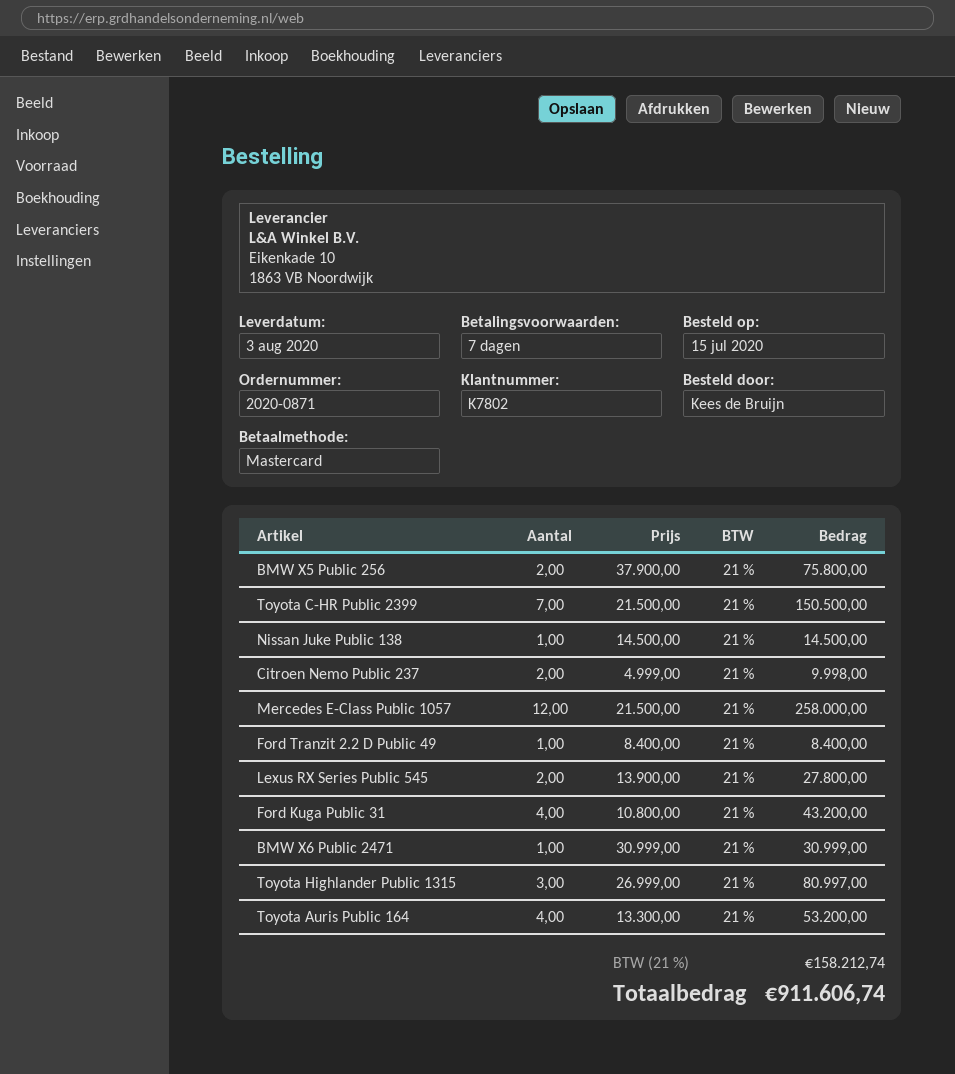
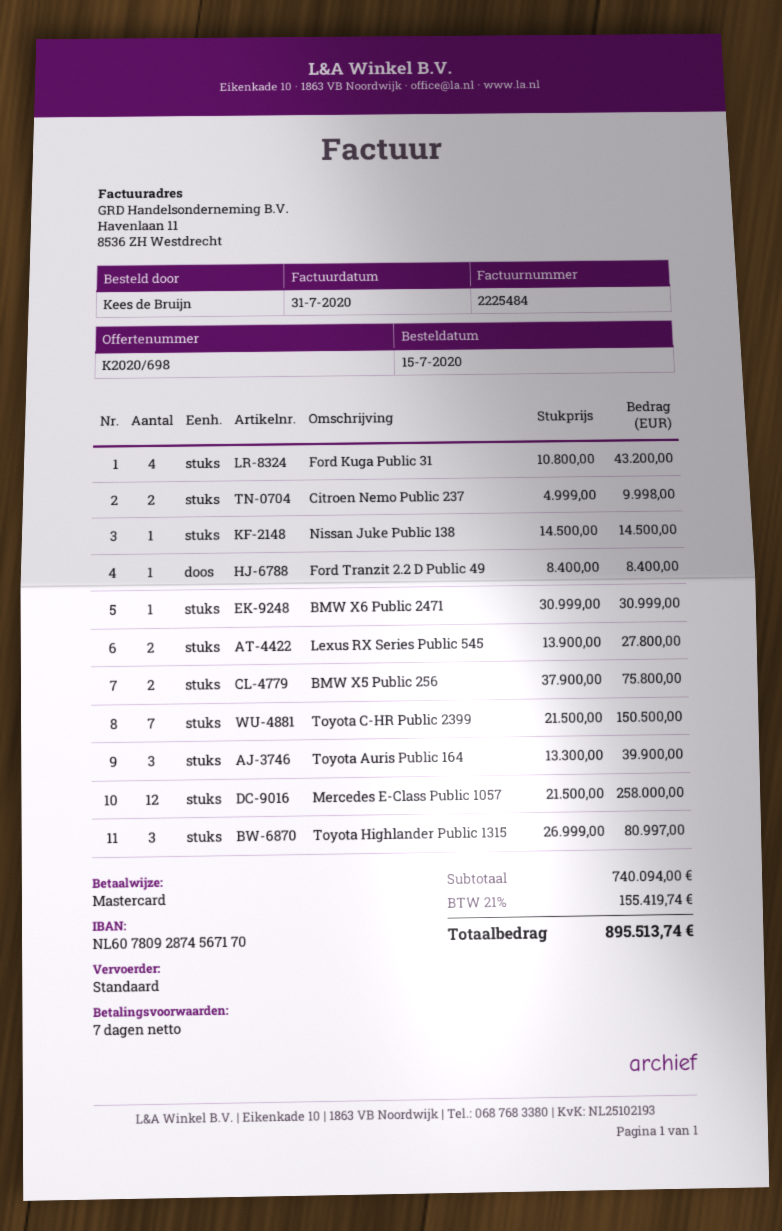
Toyota Auris Public 164: 4 x 13300.00 = 53200.00 -> 3 x 13300.00 = 39900.00
tax: 21% = 158212.74 -> 21% = 155419.74
total: 911606.74 -> 895513.74

